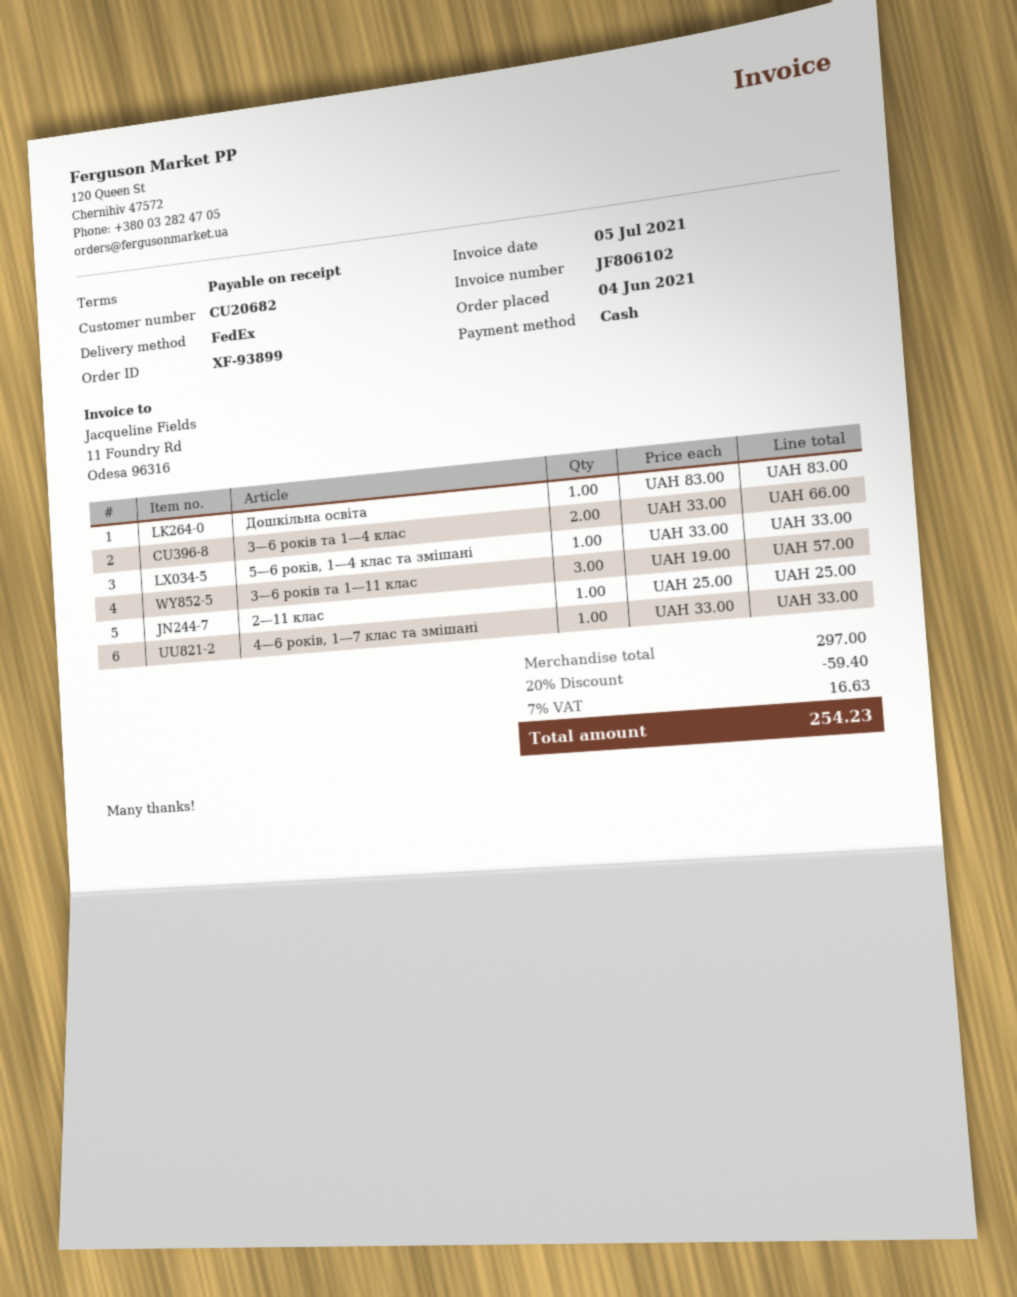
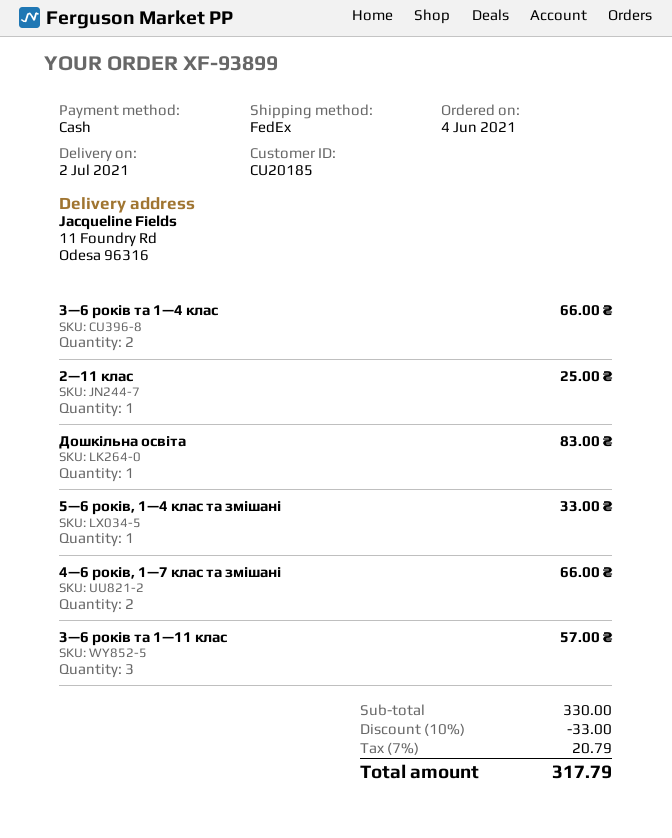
customer number: CU20682 -> CU20185
4—6 років, 1—7 клас та змішані: 1 for 33.00 -> 2 for 66.00
subtotal: 297.00 -> 330.00
discount: 20% = 59.40 -> 10% = 33.00
tax: 7% = 16.63 -> 7% = 20.79
total: 254.23 -> 317.79

